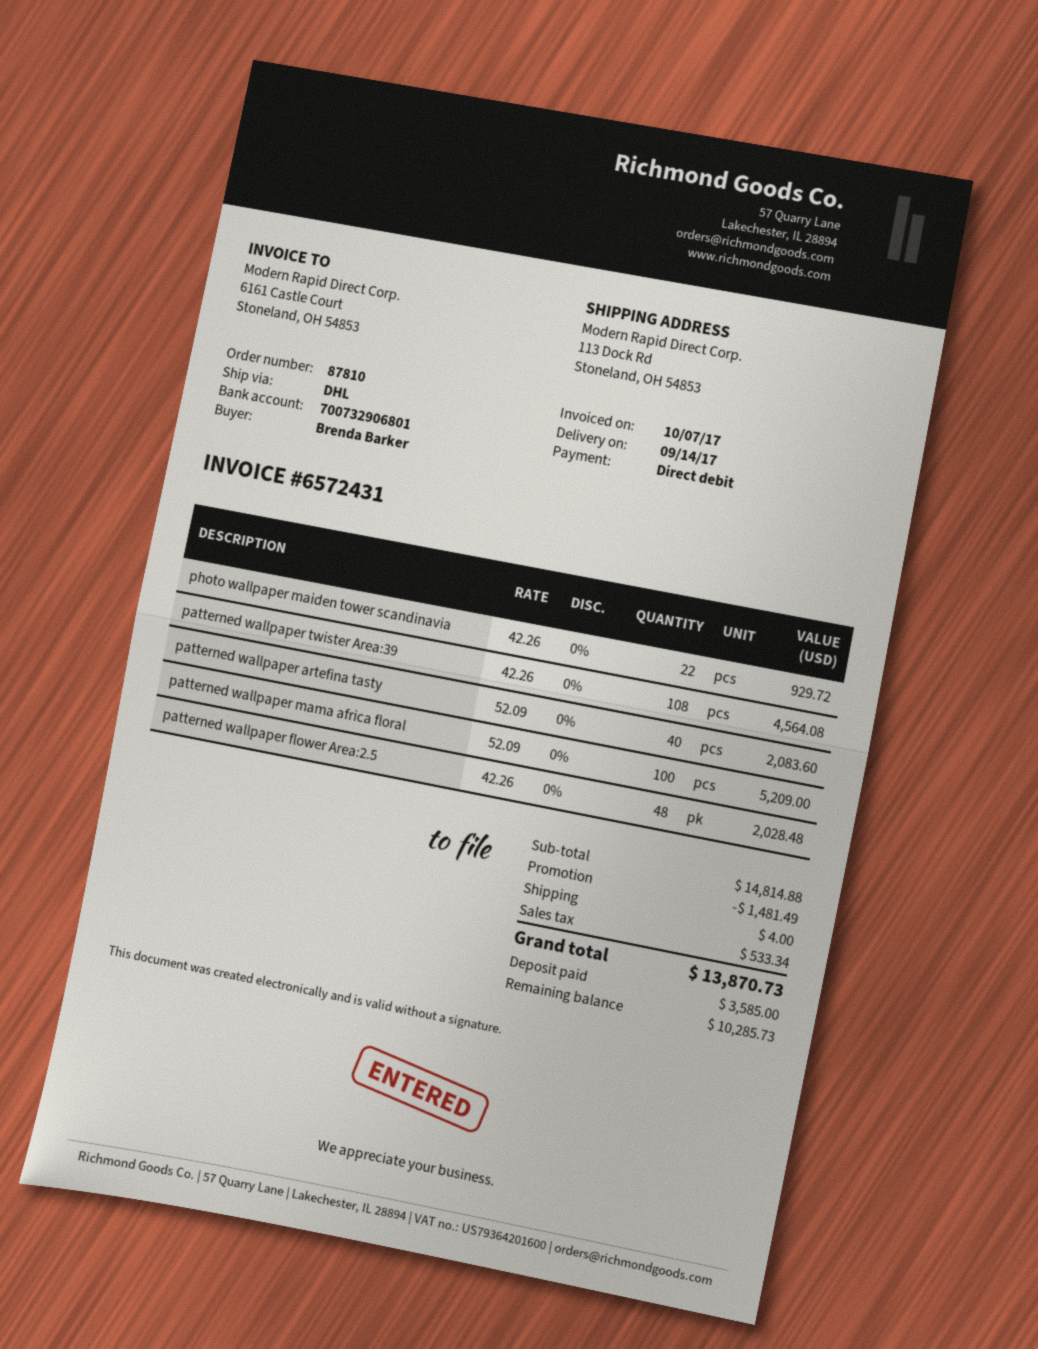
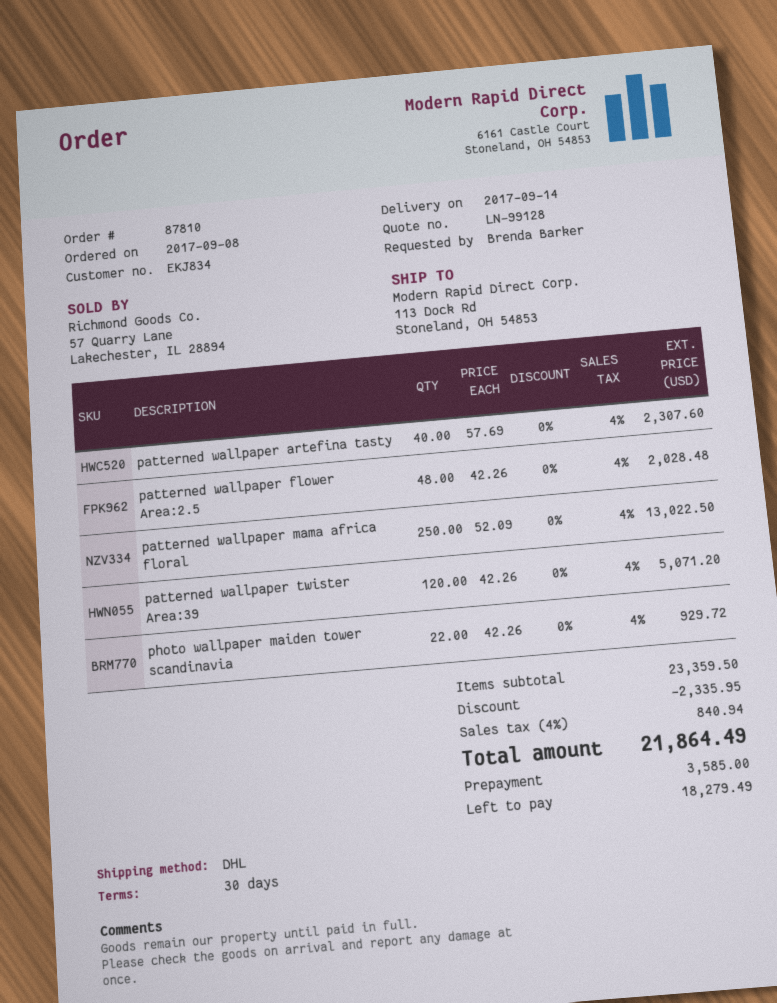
patterned wallpaper twister Area:39: 108 x 42.26 = 4564.08 -> 120 x 42.26 = 5071.20
patterned wallpaper artefina tasty: 40 x 52.09 = 2083.60 -> 40 x 57.69 = 2307.60
patterned wallpaper mama africa floral: 100 x 52.09 = 5209.00 -> 250 x 52.09 = 13022.50
subtotal: 14814.88 -> 23359.50
discount: 1481.49 -> 2335.95
shipping: 4.00 -> none
tax: 533.34 -> 840.94
total: 13870.73 -> 21864.49
balance: 10285.73 -> 18279.49

